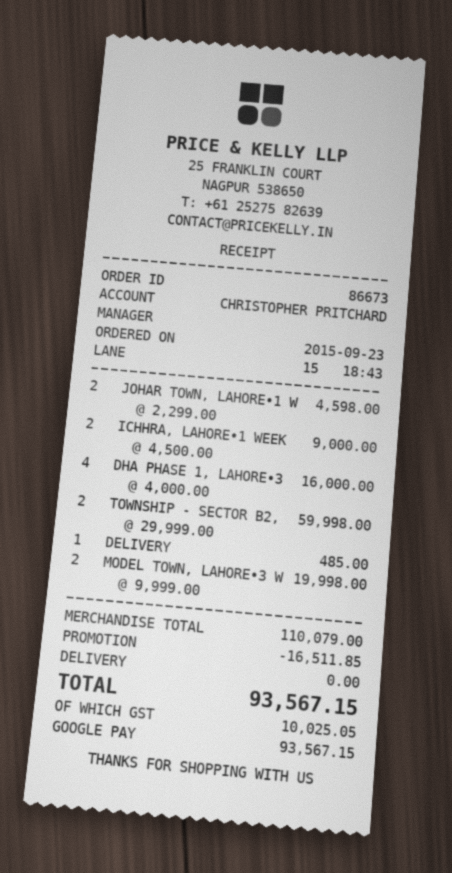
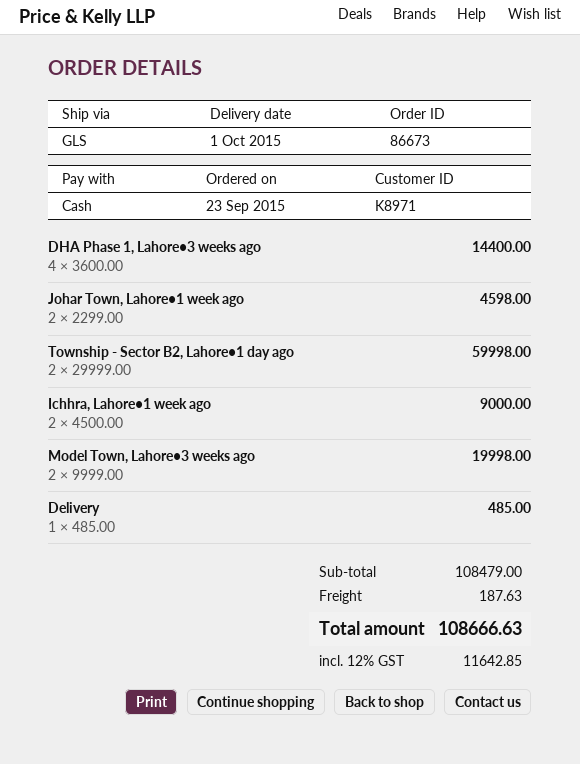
payment method: Google Pay -> cash
DHA PHASE 1, LAHORE•3: 4 x 4000.00 = 16000.00 -> 4 x 3600.00 = 14400.00
subtotal: 110079.00 -> 108479.00
discount: 16511.85 -> none
shipping: 0.00 -> 187.63
tax: 10025.05 -> 11642.85
total: 93567.15 -> 108666.63

